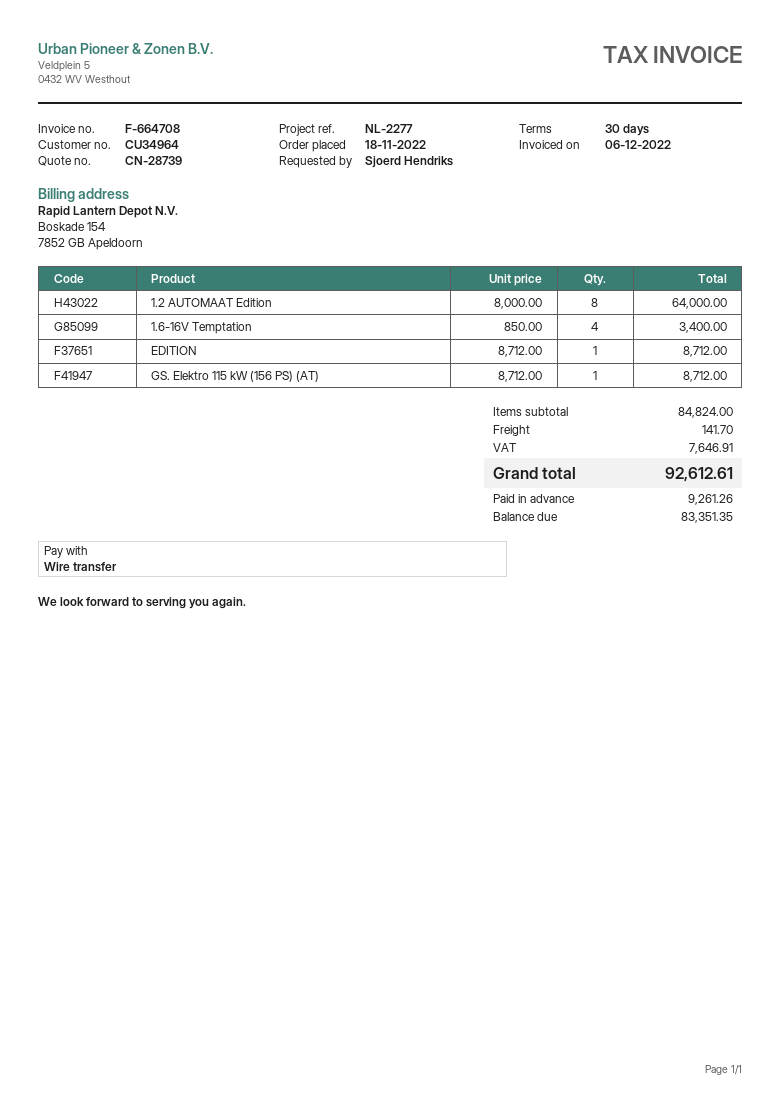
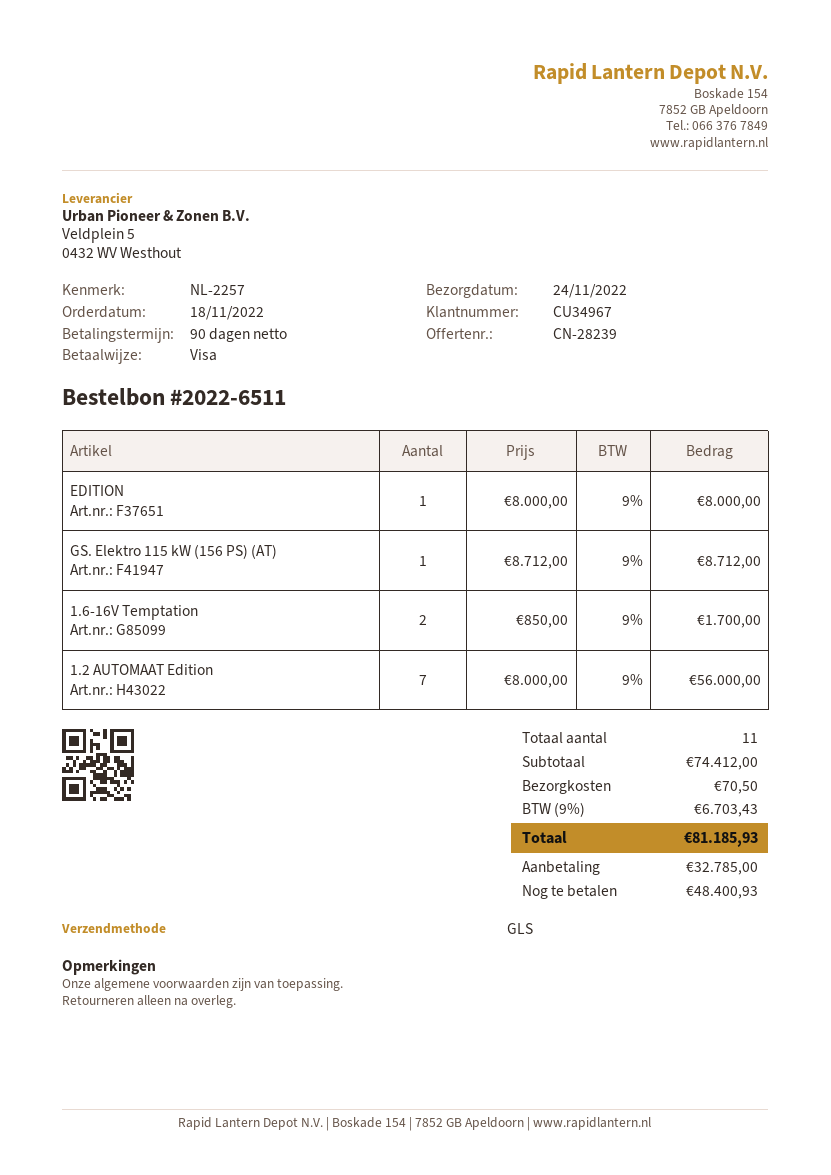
quote number: CN-28739 -> CN-28239
payment terms: 30 days -> 90 days
customer number: CU34964 -> CU34967
reference: NL-2277 -> NL-2257
payment method: bank transfer -> Visa
1.2 AUTOMAAT Edition: 8 x 8000.00 = 64000.00 -> 7 x 8000.00 = 56000.00
1.6-16V Temptation: 4 x 850.00 = 3400.00 -> 2 x 850.00 = 1700.00
EDITION: 1 x 8712.00 = 8712.00 -> 1 x 8000.00 = 8000.00
subtotal: 84824.00 -> 74412.00
shipping: 141.70 -> 70.50
tax: 7646.91 -> 6703.43
total: 92612.61 -> 81185.93
deposit: 9261.26 -> 32785.00
balance: 83351.35 -> 48400.93

